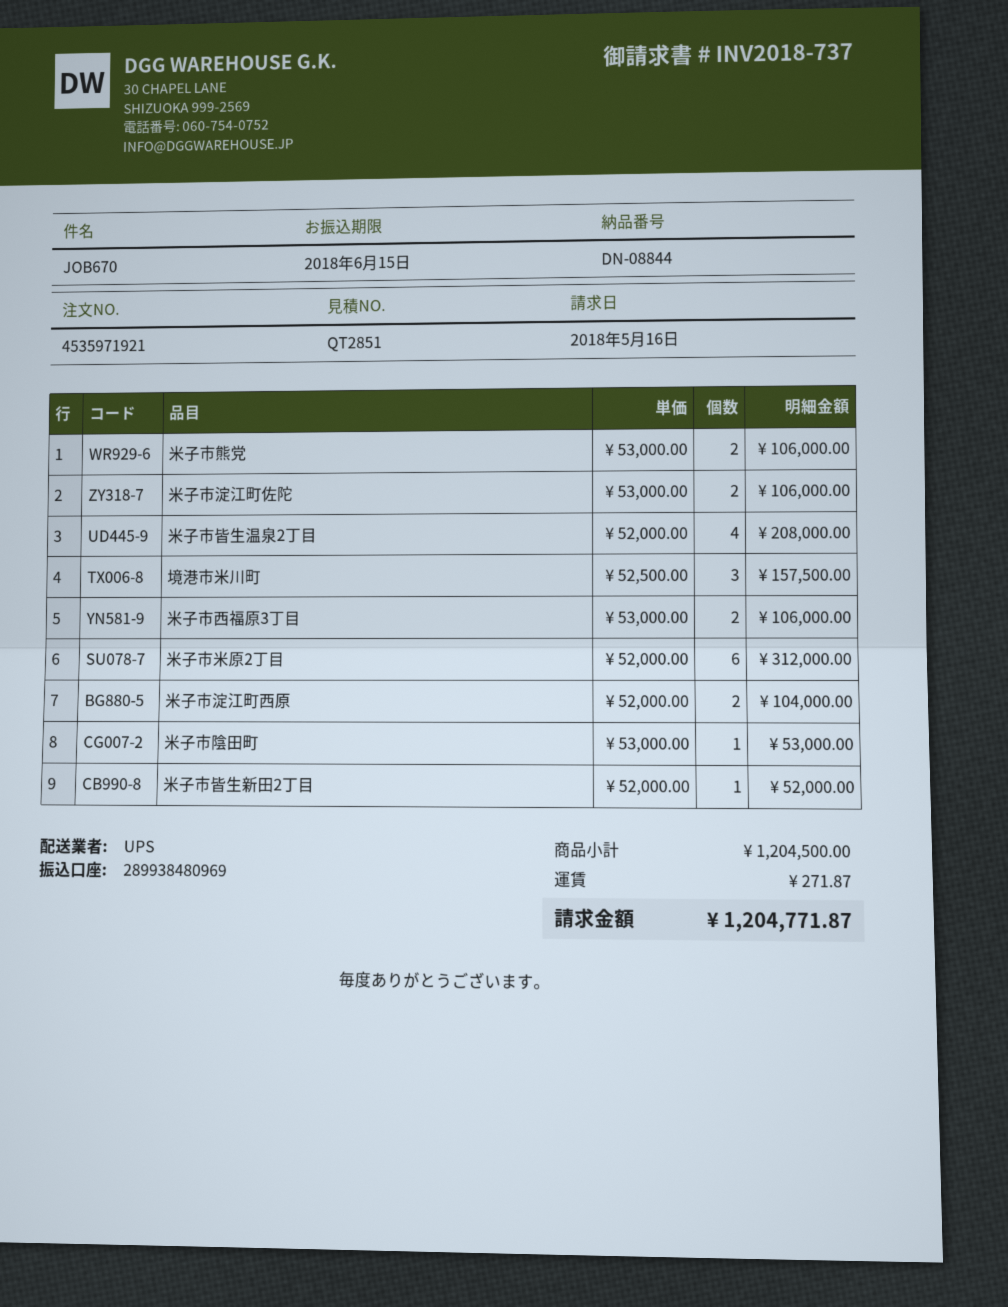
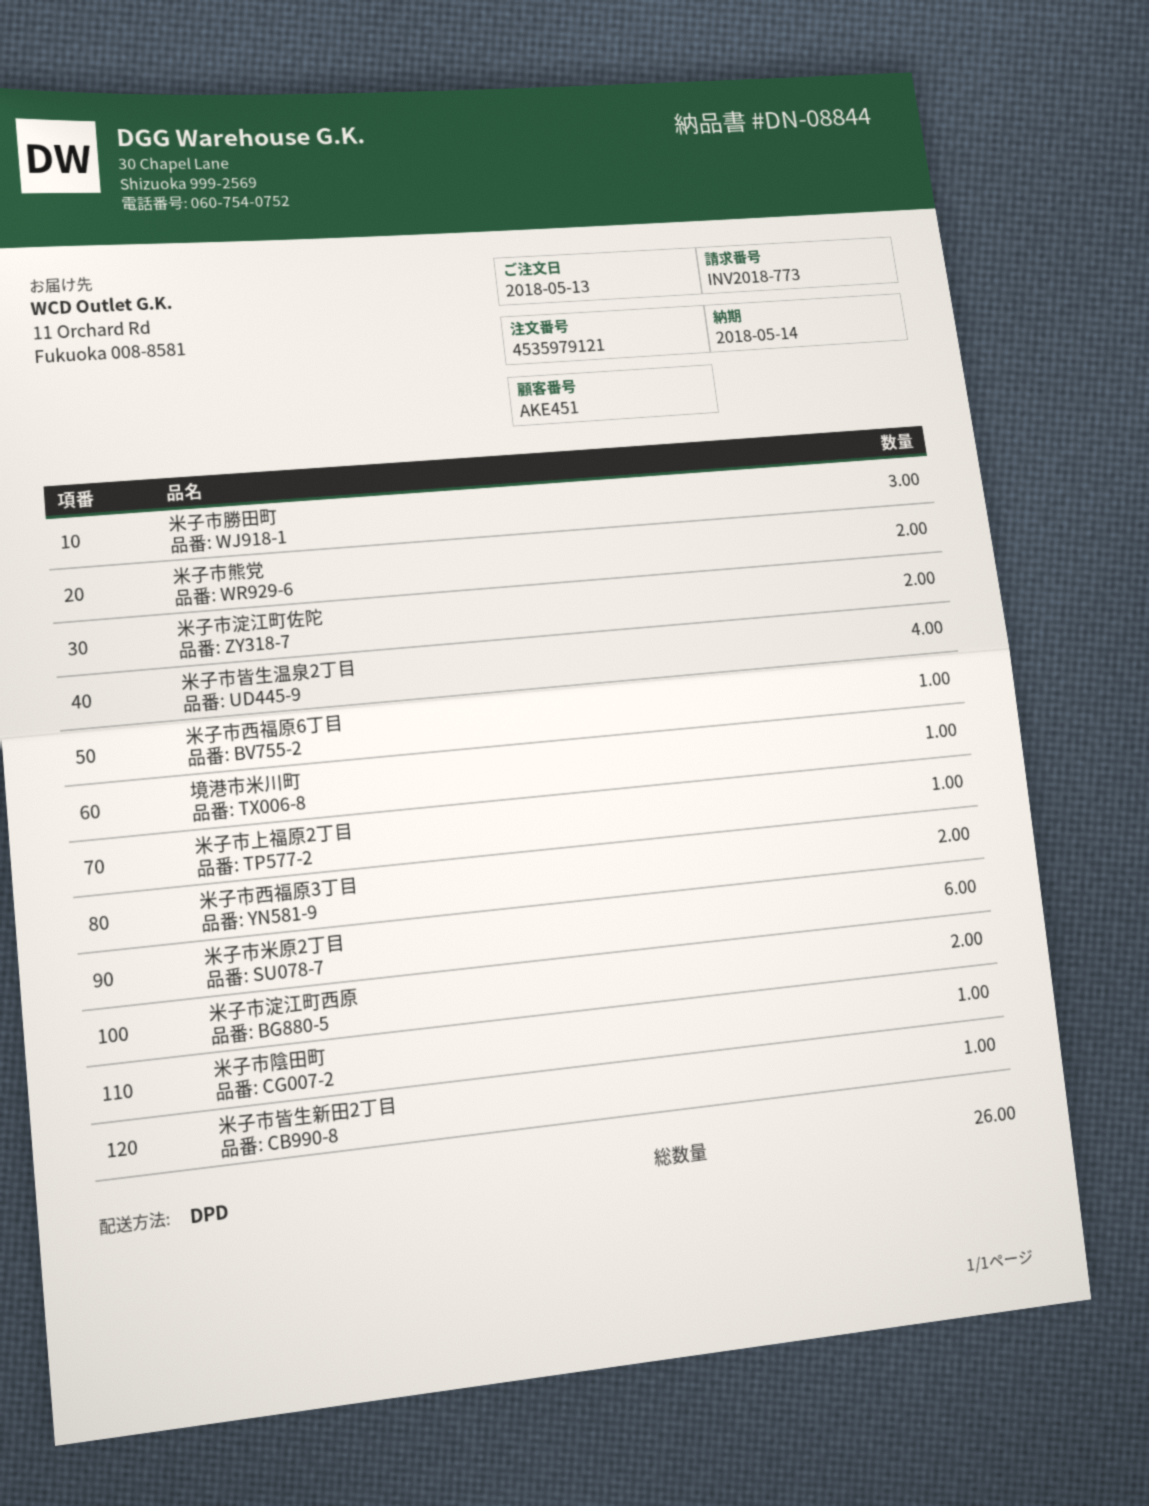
order number: 4535971921 -> 4535979121
invoice number: INV2018-737 -> INV2018-773
shipping method: UPS -> DPD
境港市米川町: 3 -> 1
米子市勝田町: none -> 3
米子市西福原6丁目: none -> 1
米子市上福原2丁目: none -> 1

